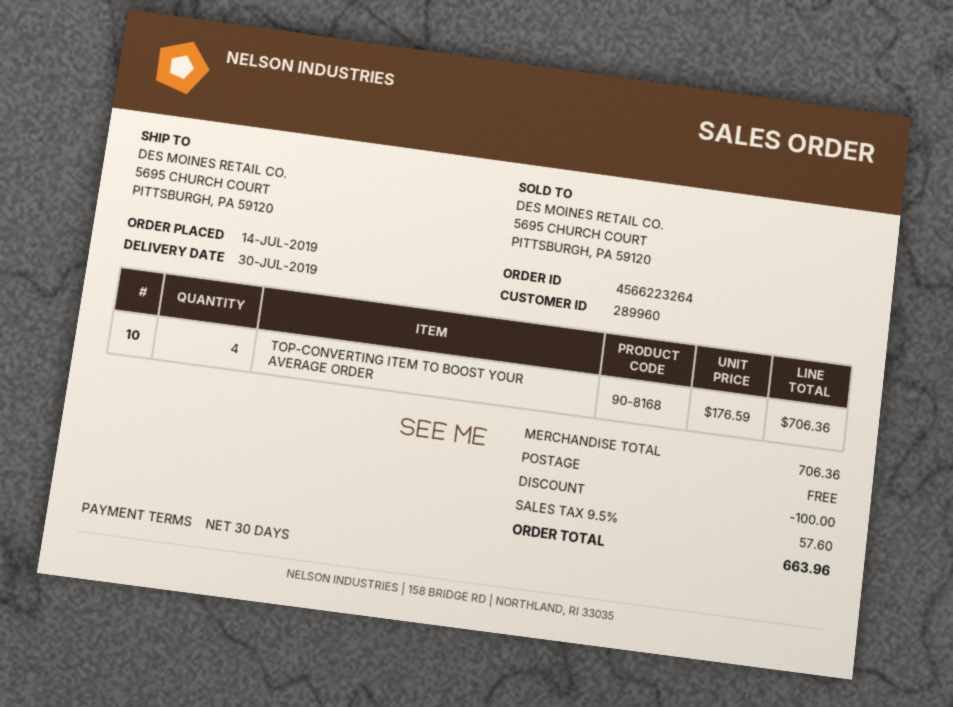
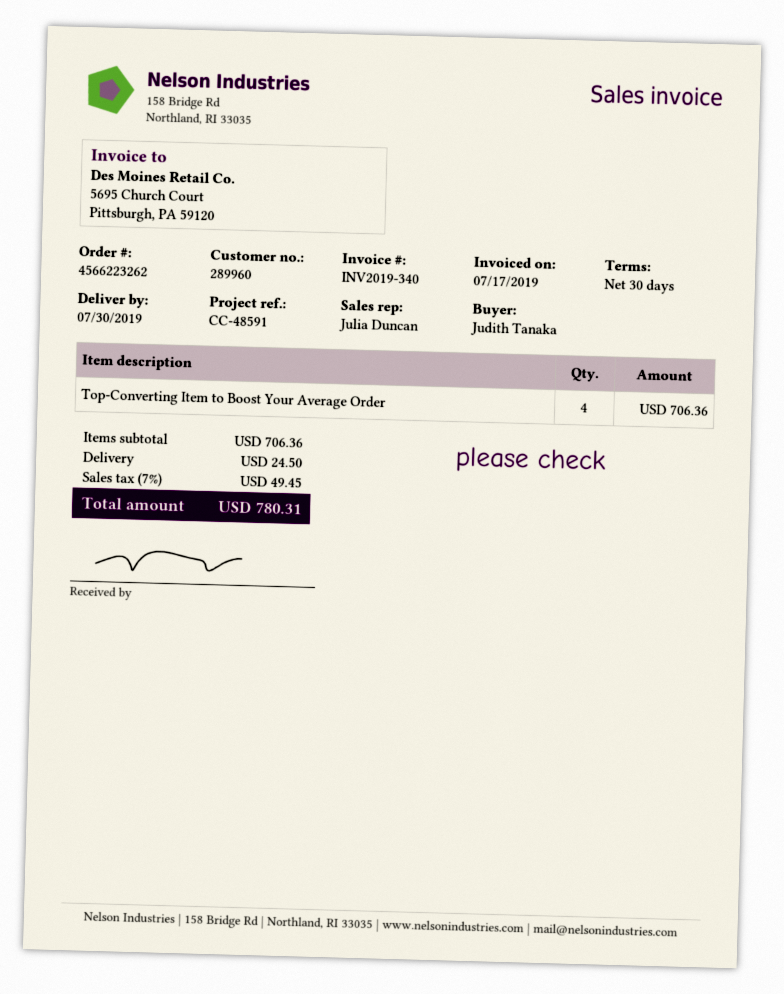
order number: 4566223264 -> 4566223262
discount: 100.00 -> none
shipping: 0.00 -> 24.50
tax: 9.5% = 57.60 -> 7% = 49.45
total: 663.96 -> 780.31

